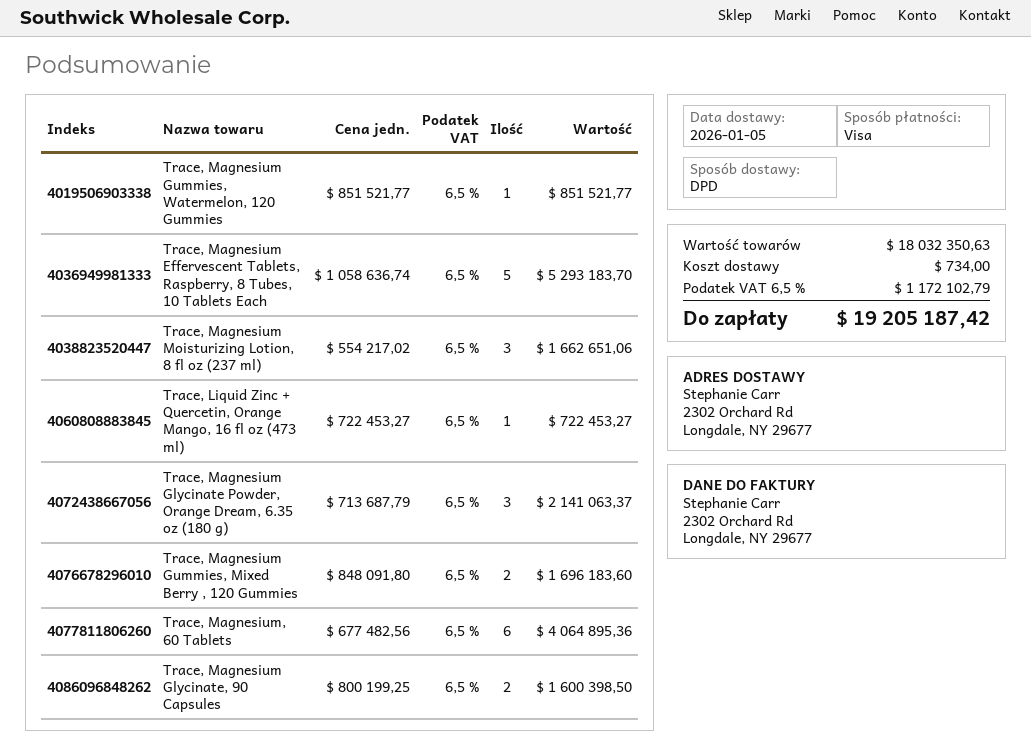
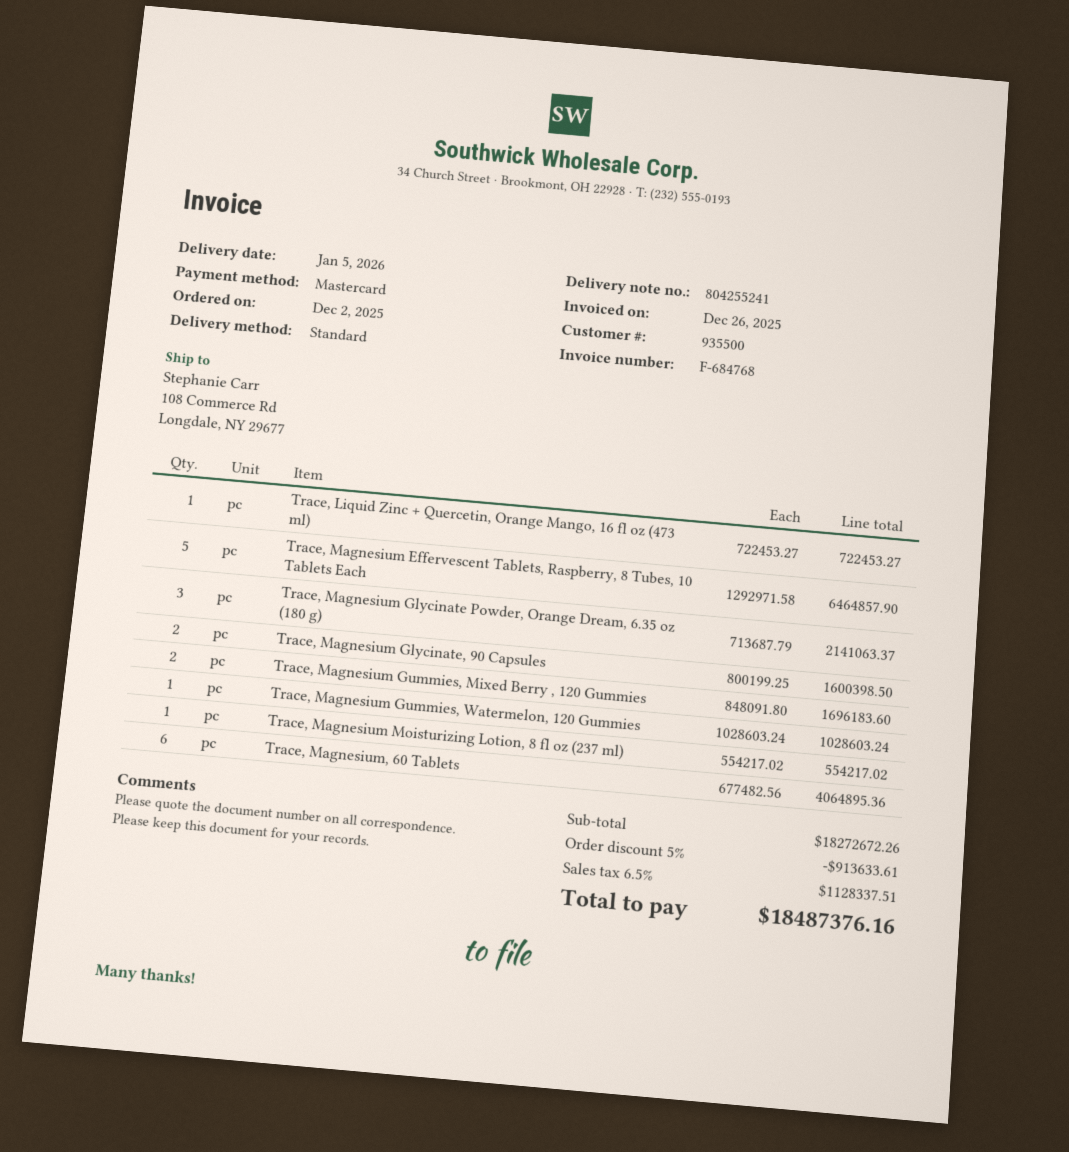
payment method: Visa -> Mastercard
shipping method: DPD -> standard
ship to: 2302 Orchard Rd, Longdale, NY 29677 -> 108 Commerce Rd, Longdale, NY 29677
Trace, Magnesium Gummies, Watermelon, 120 Gummies: 1 x 851521.77 = 851521.77 -> 1 x 1028603.24 = 1028603.24
Trace, Magnesium Effervescent Tablets, Raspberry, 8 Tubes, 10 Tablets Each: 5 x 1058636.74 = 5293183.70 -> 5 x 1292971.58 = 6464857.90
Trace, Magnesium Moisturizing Lotion, 8 fl oz (237 ml): 3 x 554217.02 = 1662651.06 -> 1 x 554217.02 = 554217.02
subtotal: 18032350.63 -> 18272672.26
discount: none -> 5% = 913633.61
shipping: 734.00 -> none
tax: 6.5% = 1172102.79 -> 6.5% = 1128337.51
total: 19205187.42 -> 18487376.16

